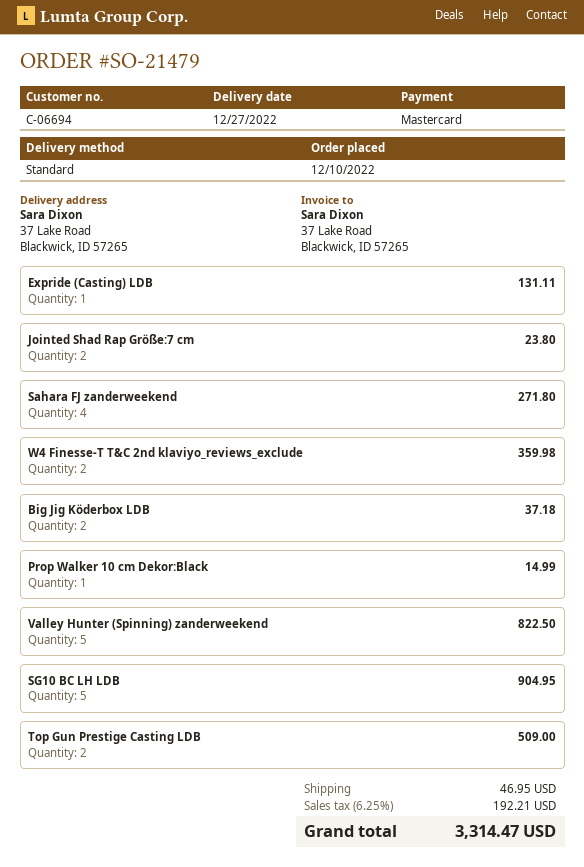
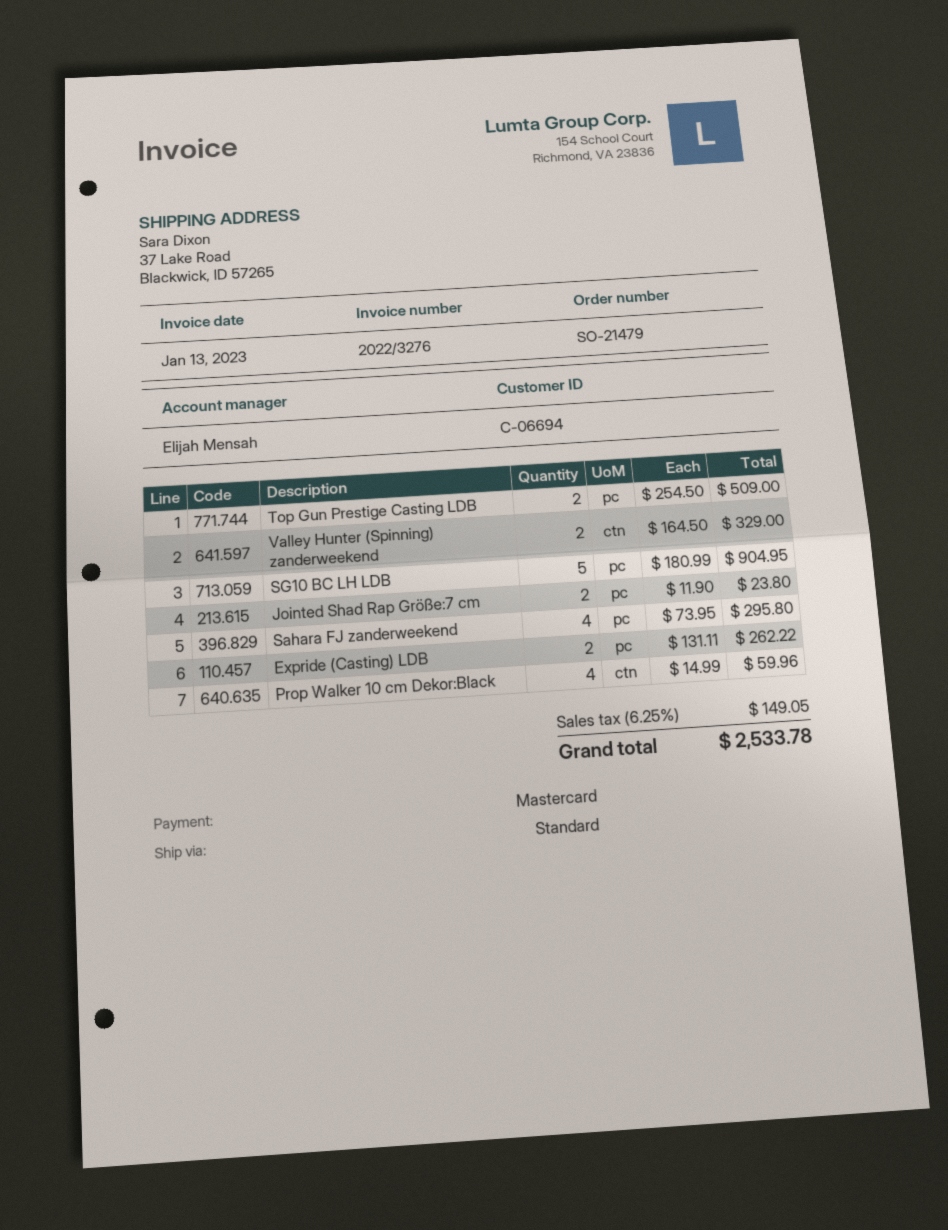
Expride (Casting) LDB: 1 for 131.11 -> 2 for 262.22
Sahara FJ zanderweekend: 4 for 271.80 -> 4 for 295.80
W4 Finesse-T T&C 2nd klaviyo_reviews_exclude: 2 for 359.98 -> none
Big Jig Köderbox LDB: 2 for 37.18 -> none
Prop Walker 10 cm Dekor:Black: 1 for 14.99 -> 4 for 59.96
Valley Hunter (Spinning) zanderweekend: 5 for 822.50 -> 2 for 329.00
shipping: 46.95 -> none
tax: 6.25% = 192.21 -> 6.25% = 149.05
total: 3314.47 -> 2533.78

